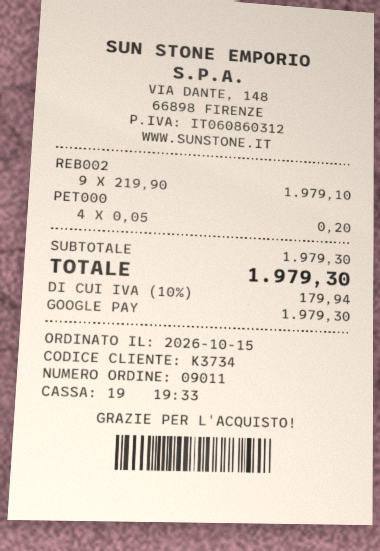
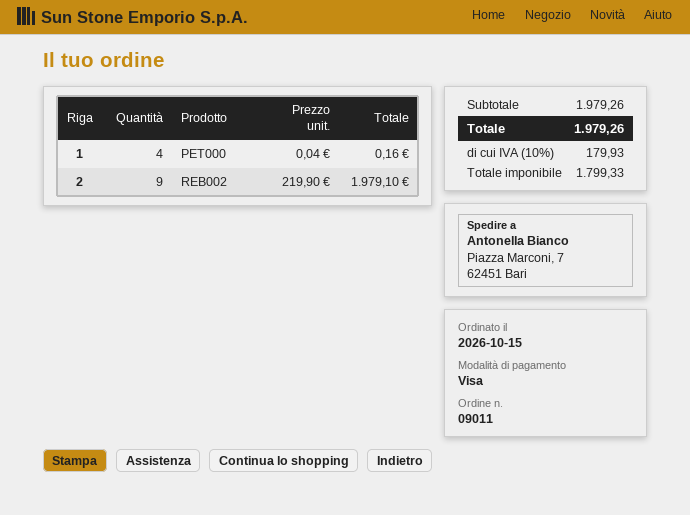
payment method: Google Pay -> Visa
PET000: 4 x 0.05 = 0.20 -> 4 x 0.04 = 0.16
subtotal: 1979.30 -> 1979.26
tax: 10% = 179.94 -> 10% = 179.93
total: 1979.30 -> 1979.26

